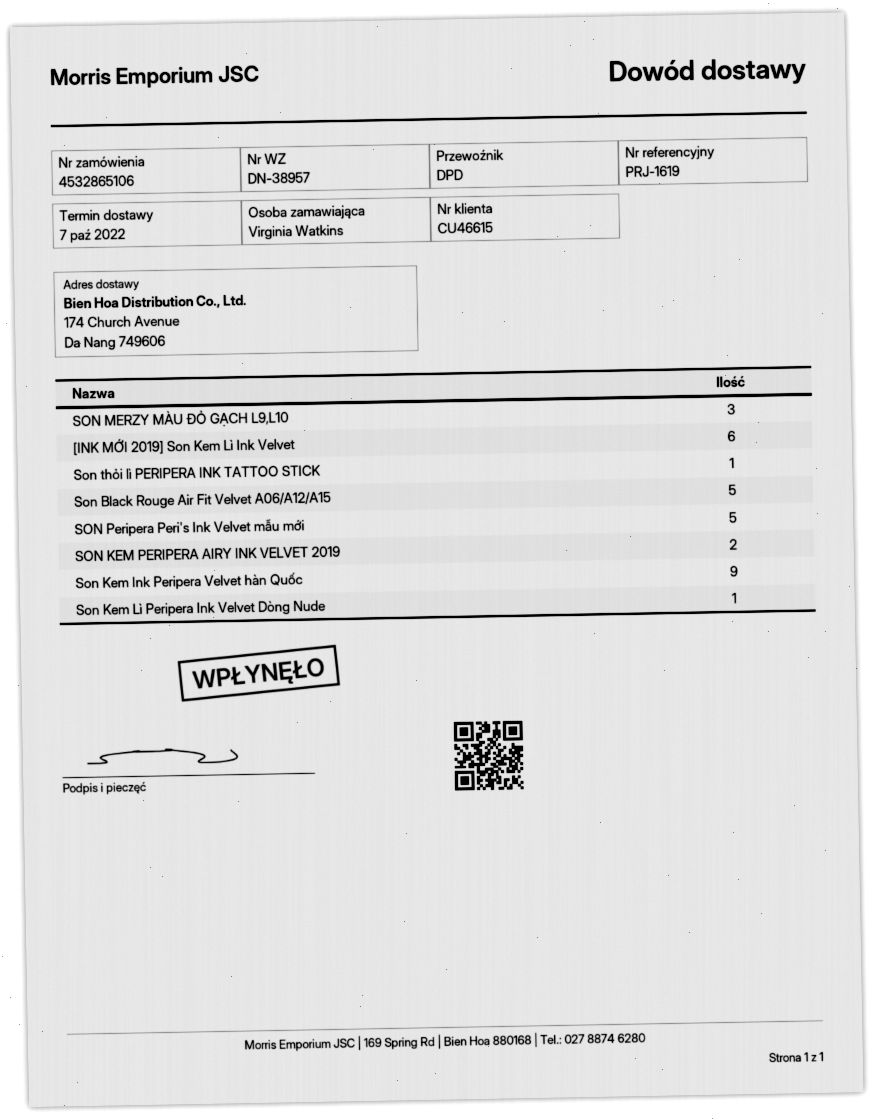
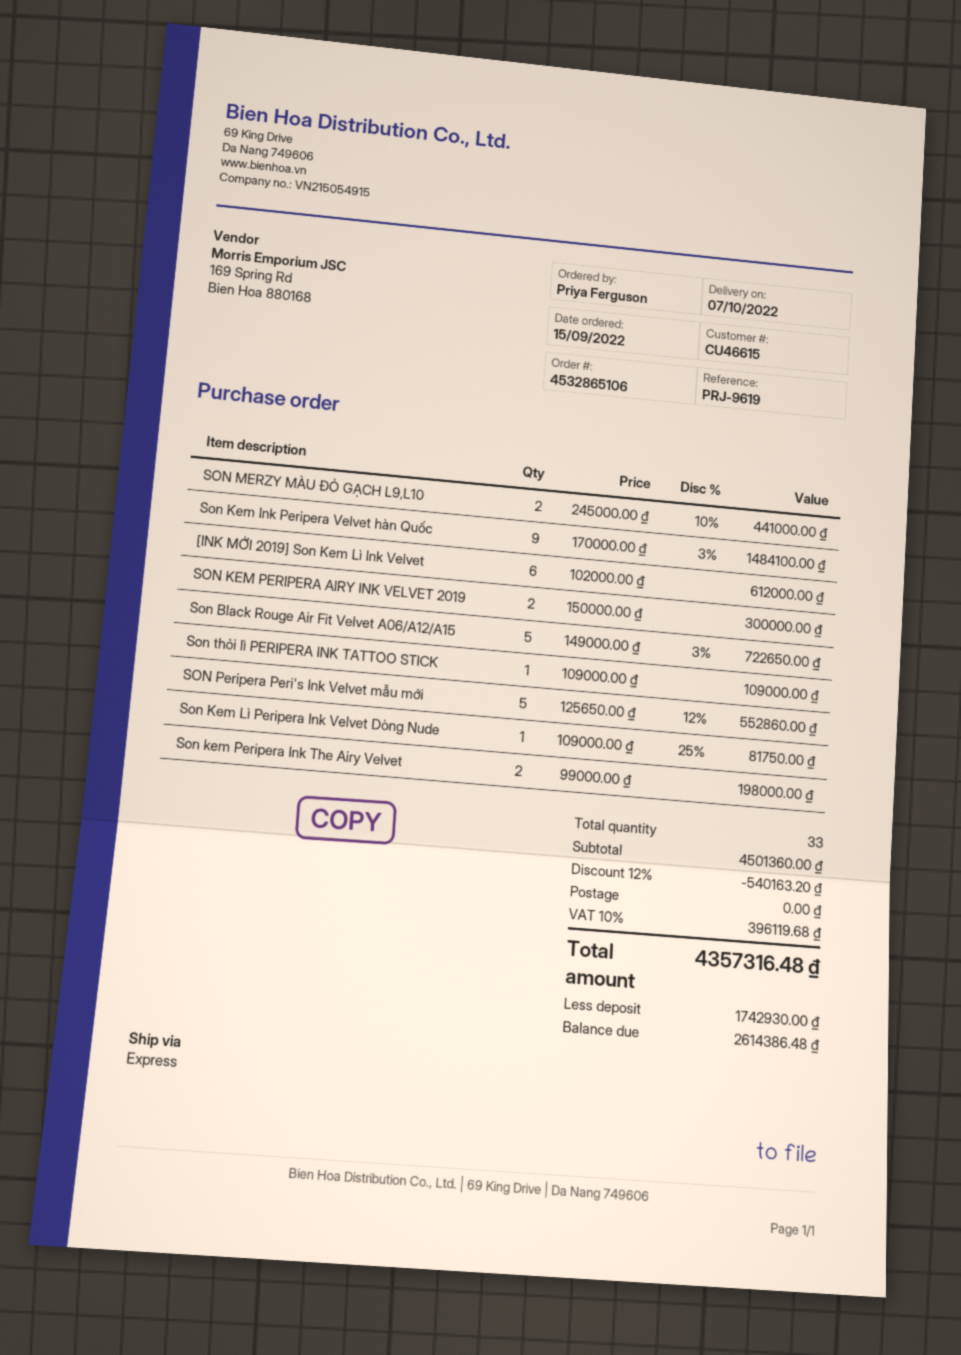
reference: PRJ-1619 -> PRJ-9619
ordered by: Virginia Watkins -> Priya Ferguson
shipping method: DPD -> express
SON MERZY MÀU ĐỎ GẠCH L9,L10: 3 -> 2
Son kem Peripera Ink The Airy Velvet: none -> 2

